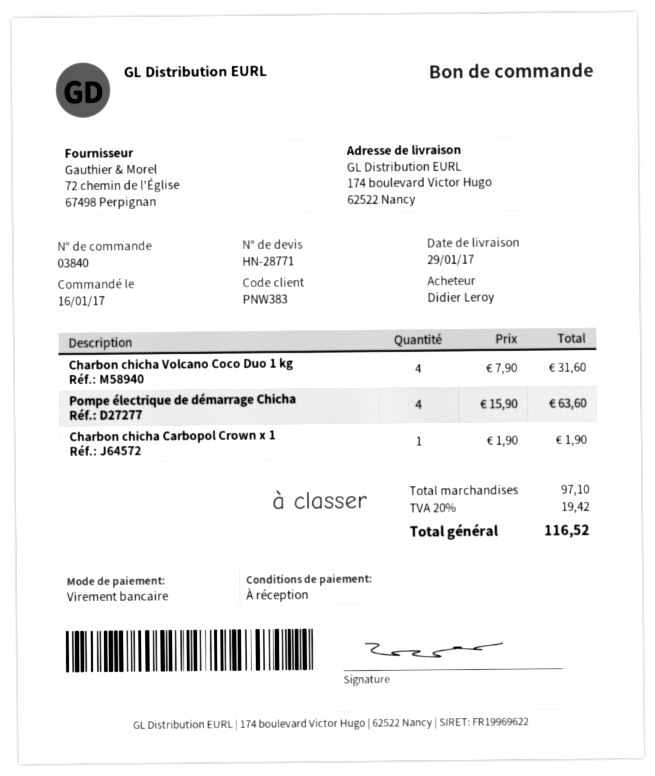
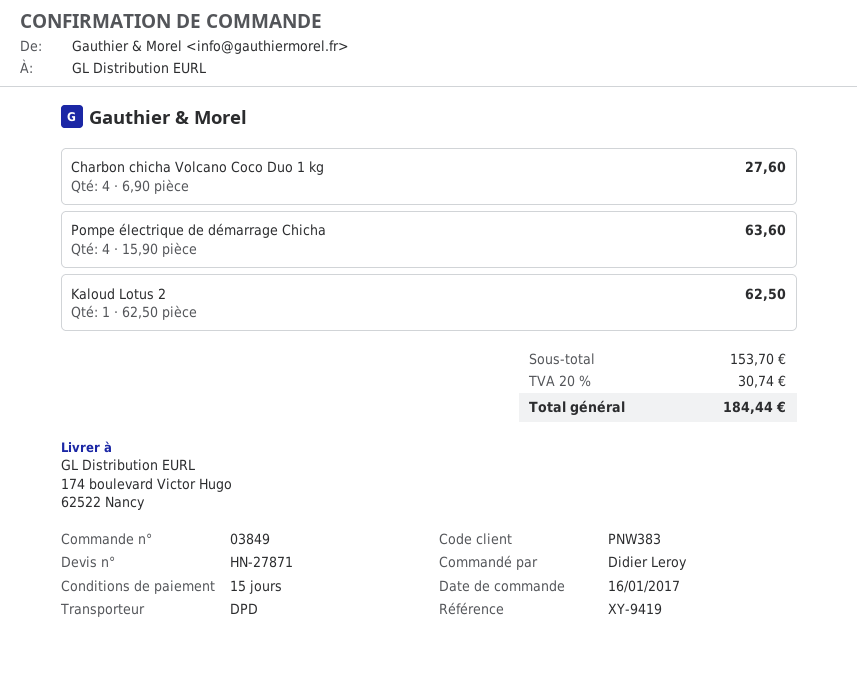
quote number: HN-28771 -> HN-27871
order number: 03840 -> 03849
payment terms: on receipt -> 15 days
Charbon chicha Volcano Coco Duo 1 kg: 4 x 7.90 = 31.60 -> 4 x 6.90 = 27.60
Charbon chicha Carbopol Crown x 1: 1 x 1.90 = 1.90 -> none
Kaloud Lotus 2: none -> 1 x 62.50 = 62.50
subtotal: 97.10 -> 153.70
tax: 20% = 19.42 -> 20% = 30.74
total: 116.52 -> 184.44

